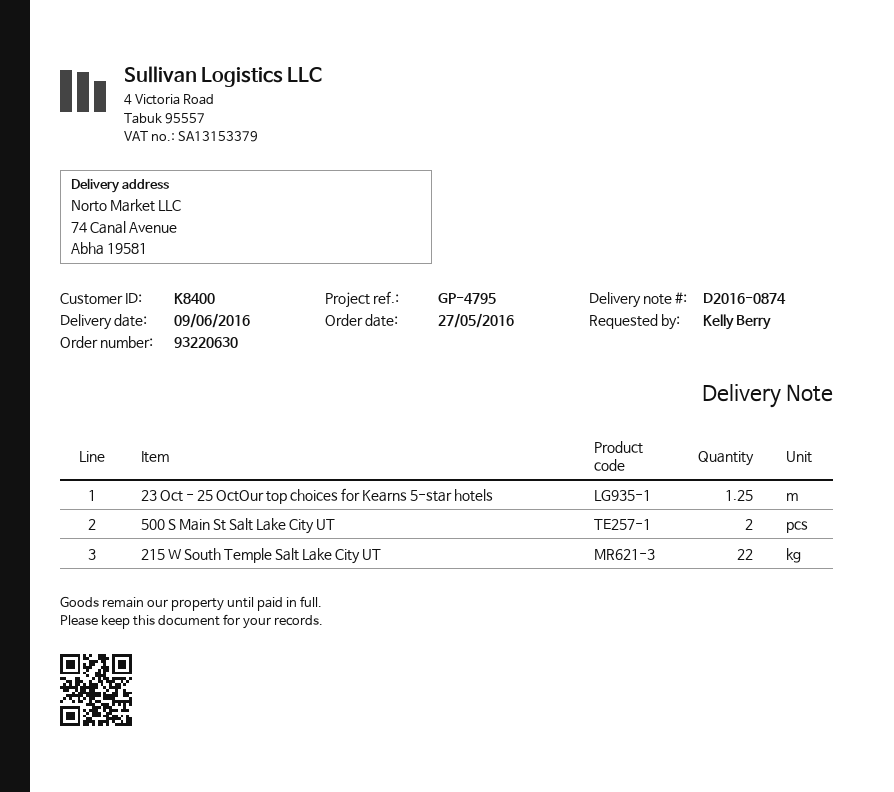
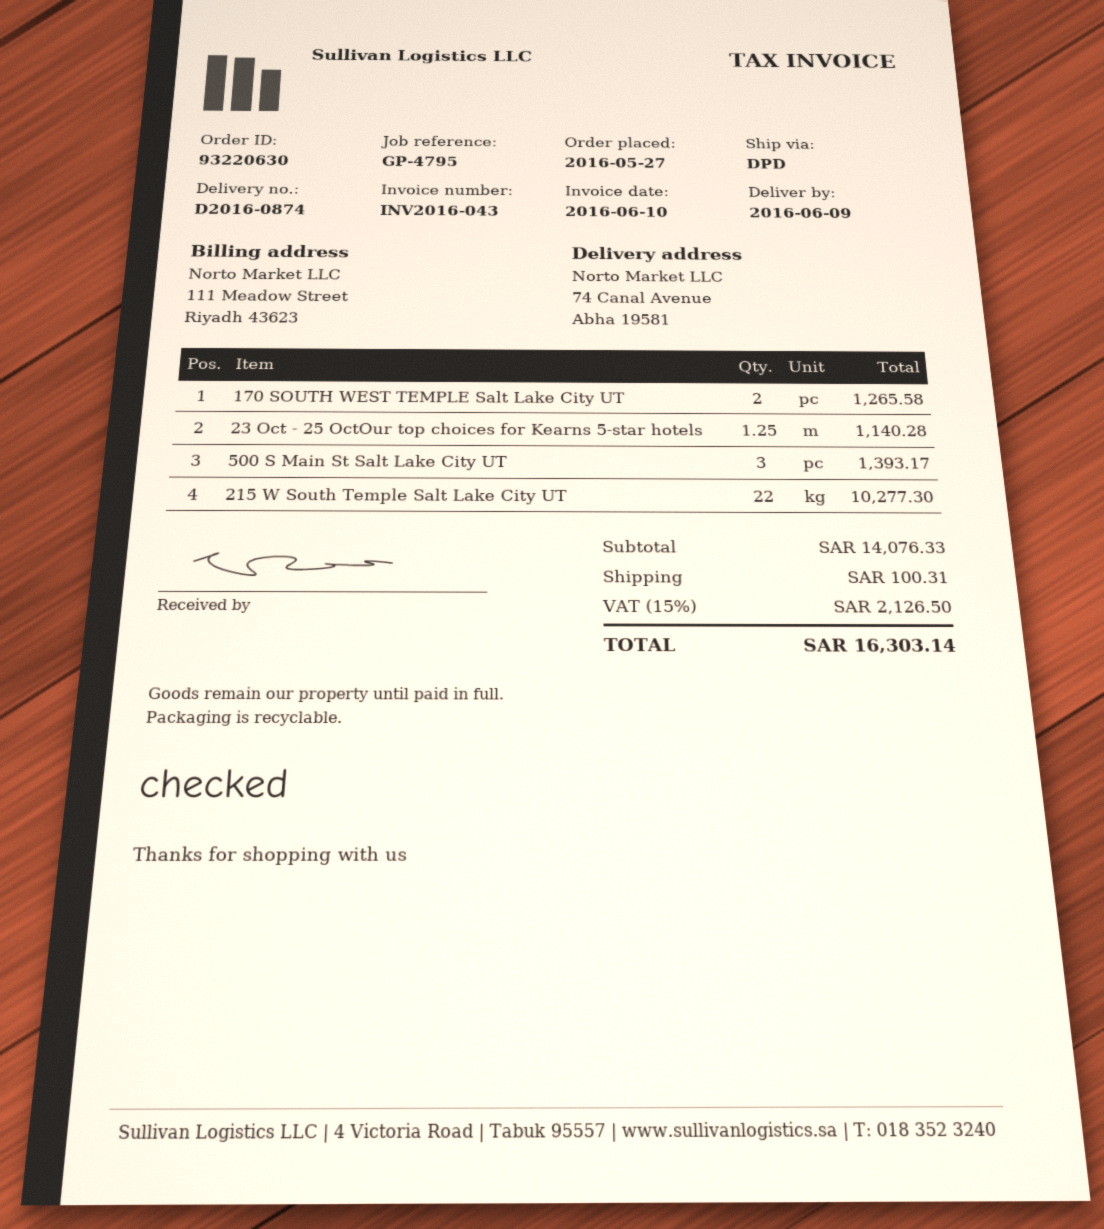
500 S Main St Salt Lake City UT: 2 -> 3
170 SOUTH WEST TEMPLE Salt Lake City UT: none -> 2

